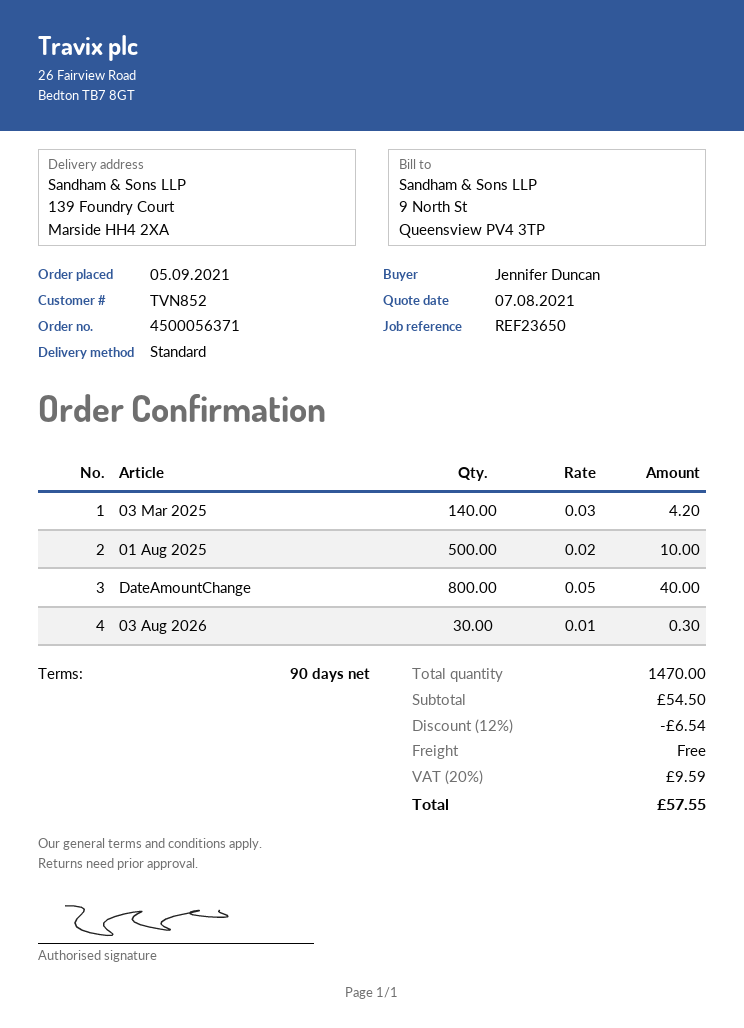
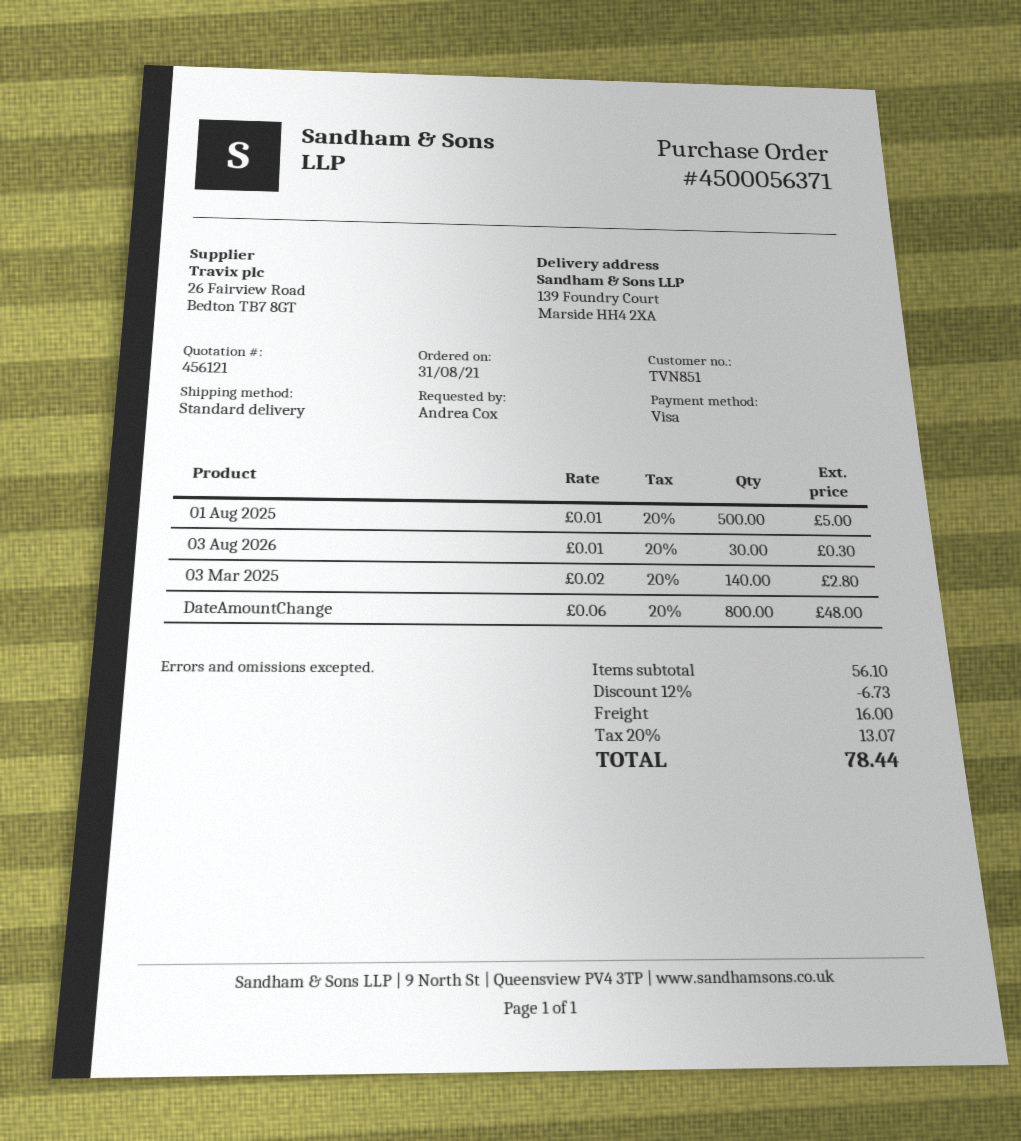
order date: 2021-09-05 -> 2021-08-31
customer number: TVN852 -> TVN851
ordered by: Jennifer Duncan -> Andrea Cox
03 Mar 2025: 140 x 0.03 = 4.20 -> 140 x 0.02 = 2.80
01 Aug 2025: 500 x 0.02 = 10.00 -> 500 x 0.01 = 5.00
DateAmountChange: 800 x 0.05 = 40.00 -> 800 x 0.06 = 48.00
subtotal: 54.50 -> 56.10
discount: 12% = 6.54 -> 12% = 6.73
shipping: 0.00 -> 16.00
tax: 20% = 9.59 -> 20% = 13.07
total: 57.55 -> 78.44

